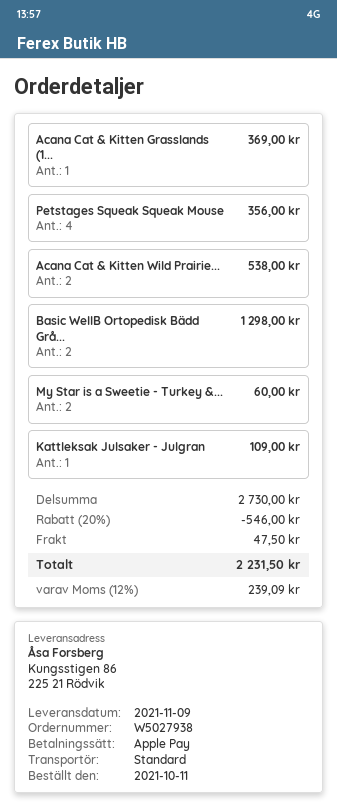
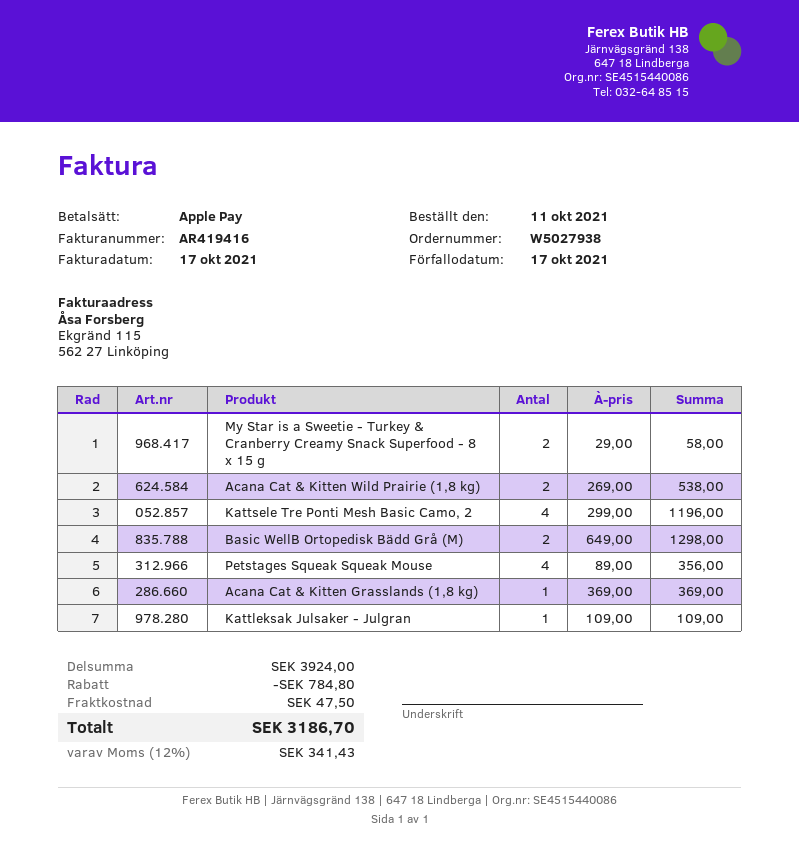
My Star is a Sweetie - Turkey &...: 2 for 60.00 -> 2 for 58.00
Kattsele Tre Ponti Mesh Basic Camo, 2: none -> 4 for 1196.00
subtotal: 2730.00 -> 3924.00
discount: 546.00 -> 784.80
tax: 12% = 239.09 -> 12% = 341.43
total: 2231.50 -> 3186.70

